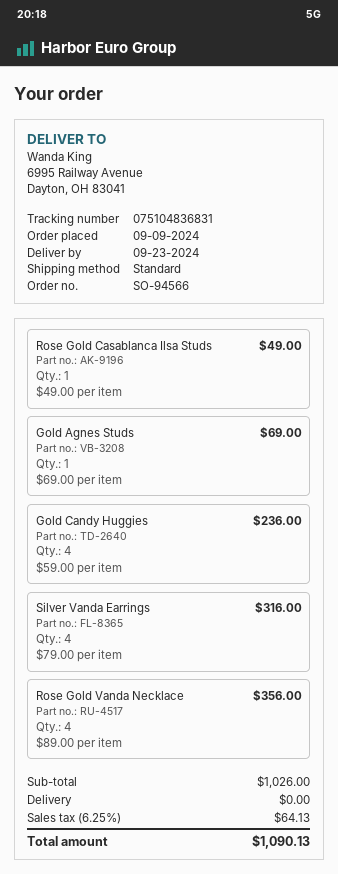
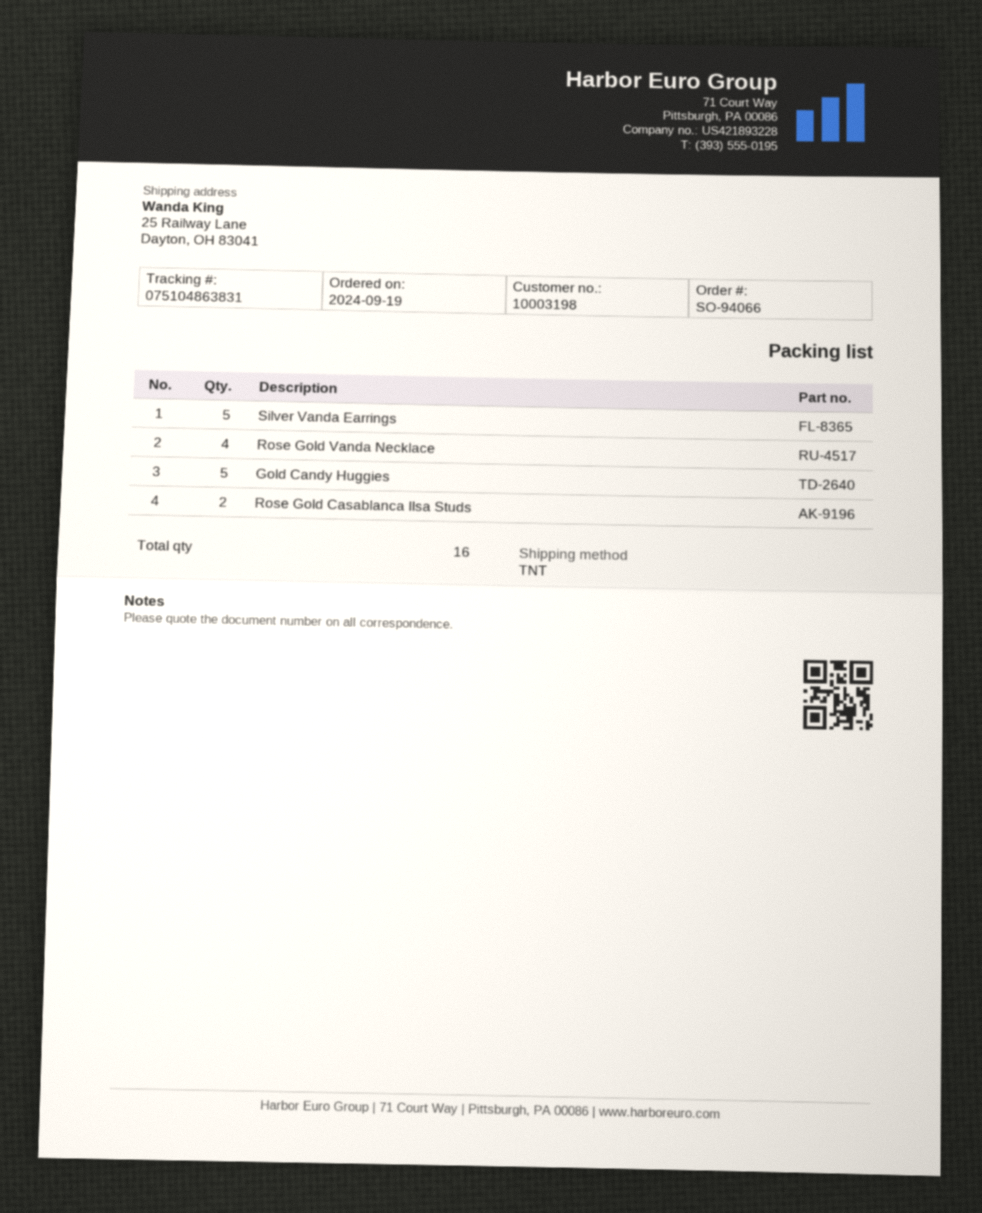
order number: SO-94566 -> SO-94066
order date: 2024-09-09 -> 2024-09-19
shipping method: standard -> TNT
tracking number: 075104836831 -> 075104863831
ship to: 6995 Railway Avenue, Dayton, OH 83041 -> 25 Railway Lane, Dayton, OH 83041
Rose Gold Casablanca Ilsa Studs: 1 -> 2
Gold Agnes Studs: 1 -> none
Gold Candy Huggies: 4 -> 5
Silver Vanda Earrings: 4 -> 5

